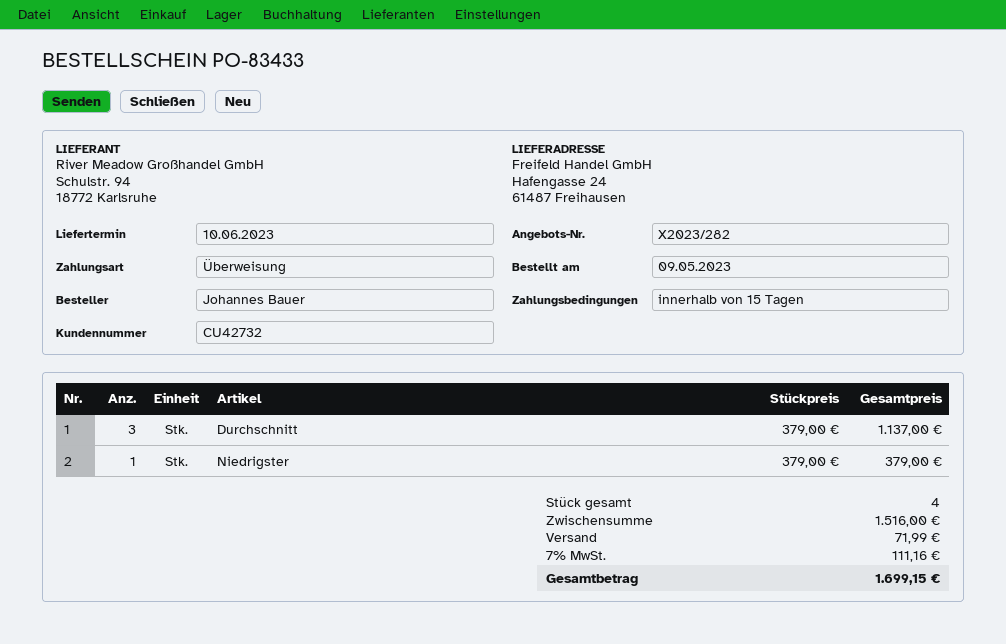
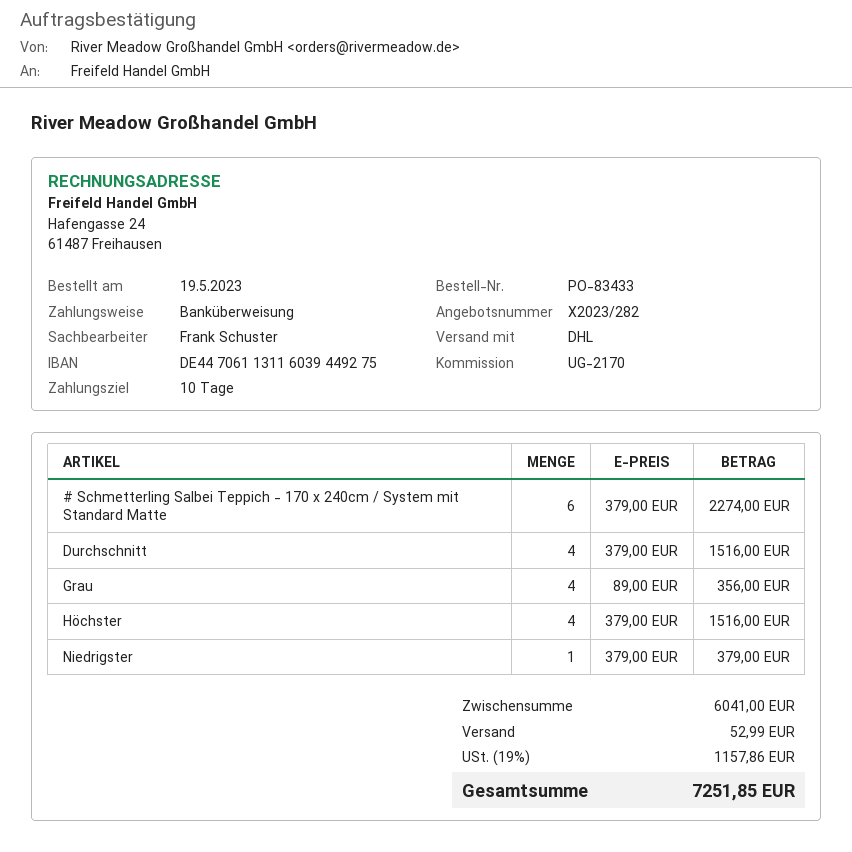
order date: 2023-05-09 -> 2023-05-19
payment terms: 15 days -> 10 days
Durchschnitt: 3 x 379.00 = 1137.00 -> 4 x 379.00 = 1516.00
# Schmetterling Salbei Teppich - 170 x 240cm / System mit Standard Matte: none -> 6 x 379.00 = 2274.00
Grau: none -> 4 x 89.00 = 356.00
Höchster: none -> 4 x 379.00 = 1516.00
subtotal: 1516.00 -> 6041.00
shipping: 71.99 -> 52.99
tax: 7% = 111.16 -> 19% = 1157.86
total: 1699.15 -> 7251.85

